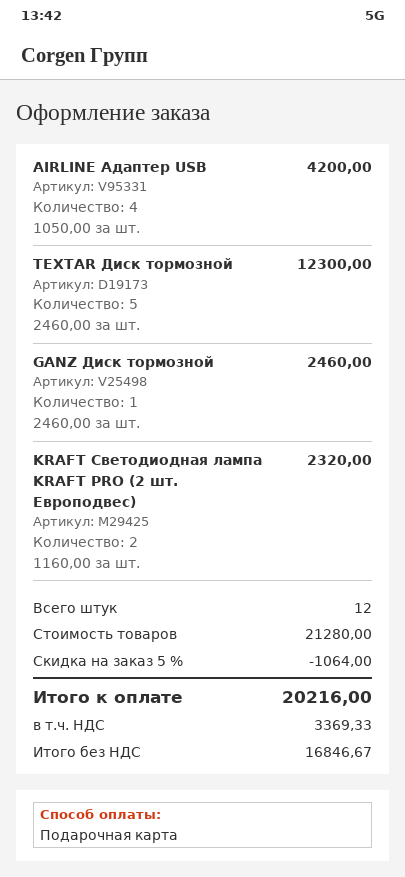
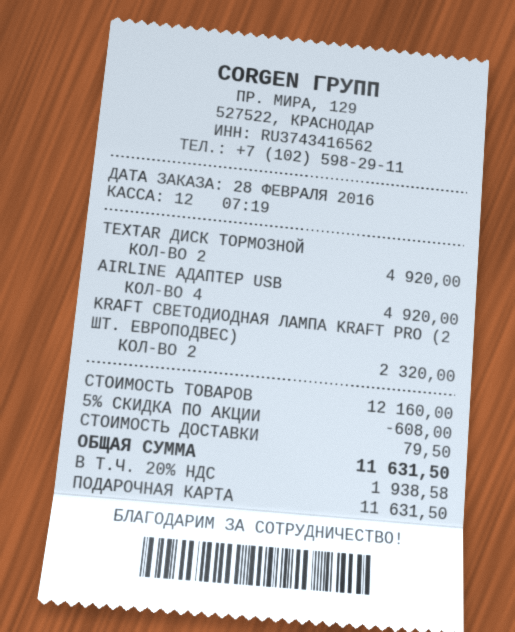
AIRLINE Адаптер USB: 4 for 4200.00 -> 4 for 4920.00
TEXTAR Диск тормозной: 5 for 12300.00 -> 2 for 4920.00
GANZ Диск тормозной: 1 for 2460.00 -> none
subtotal: 21280.00 -> 12160.00
discount: 5% = 1064.00 -> 5% = 608.00
shipping: none -> 79.50
tax: 3369.33 -> 1938.58
total: 20216.00 -> 11631.50

